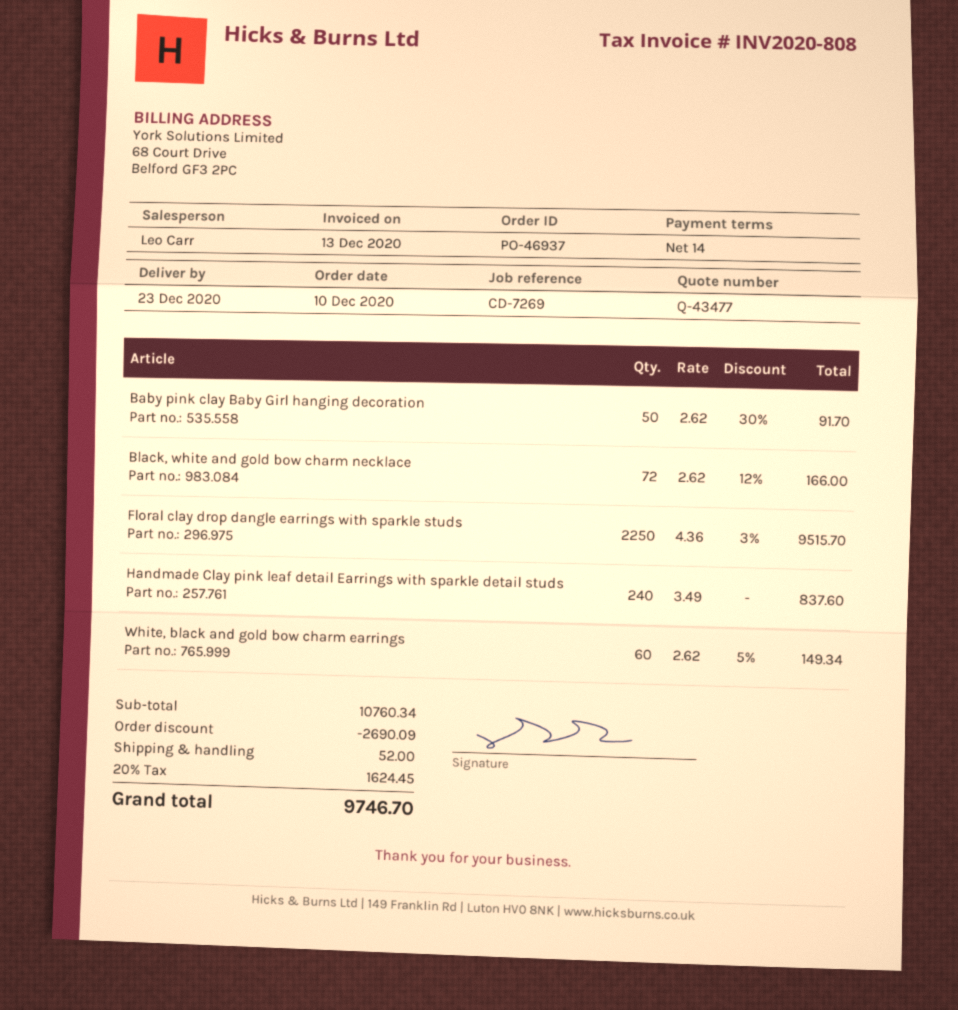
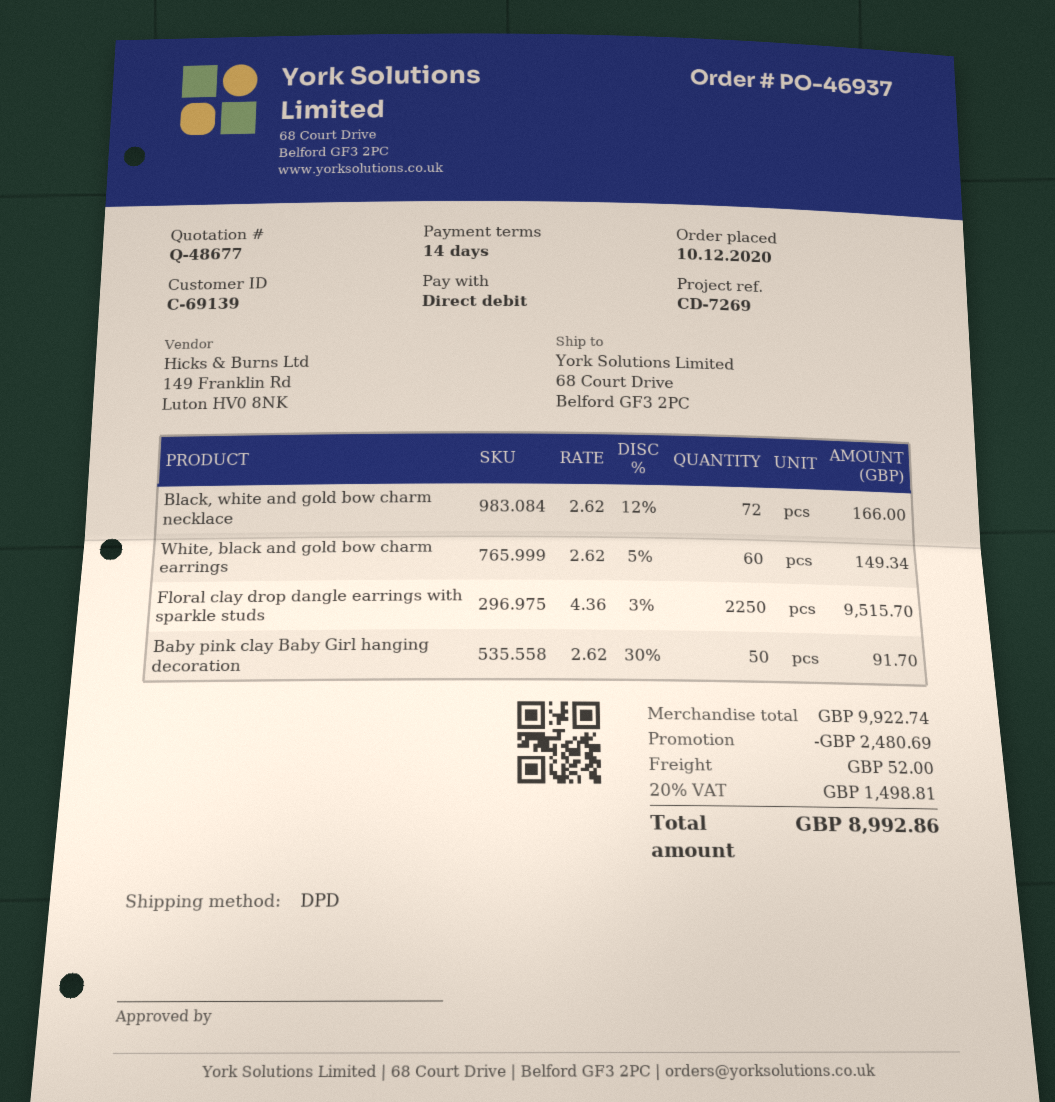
quote number: Q-43477 -> Q-48677
Handmade Clay pink leaf detail Earrings with sparkle detail studs: 240 x 3.49 = 837.60 -> none
subtotal: 10760.34 -> 9922.74
discount: 2690.09 -> 2480.69
tax: 20% = 1624.45 -> 20% = 1498.81
total: 9746.70 -> 8992.86

